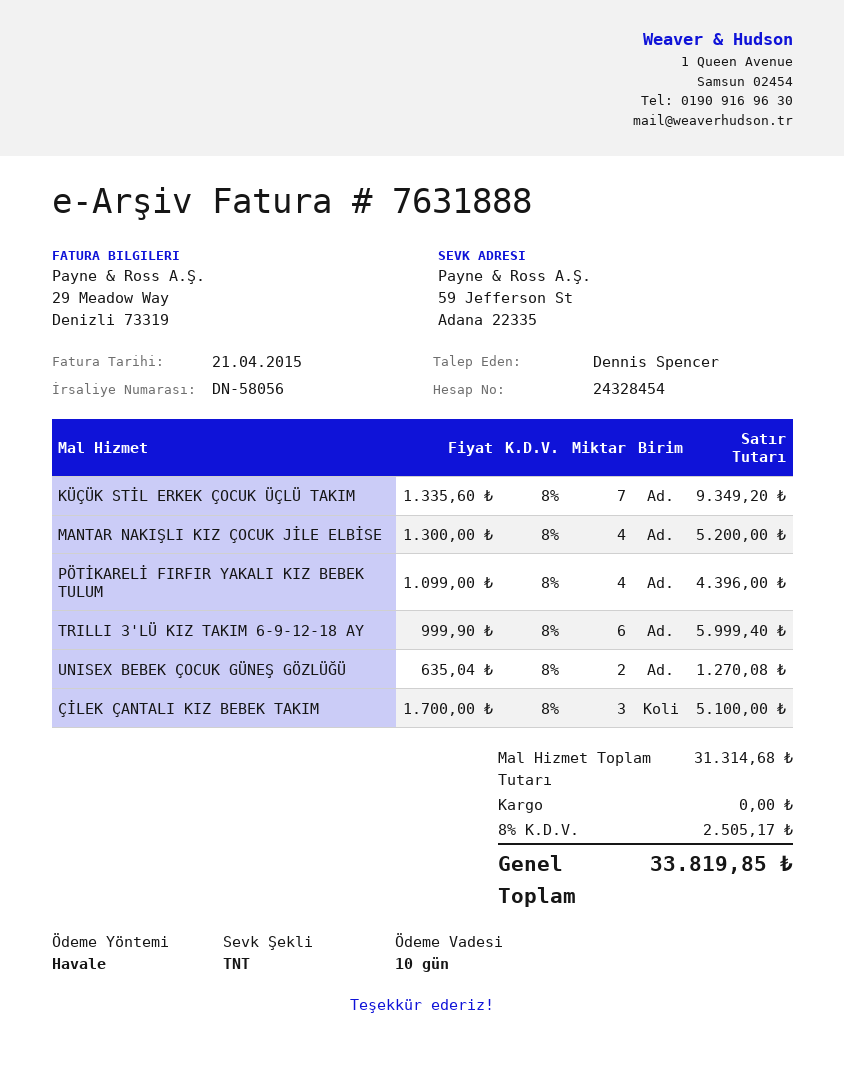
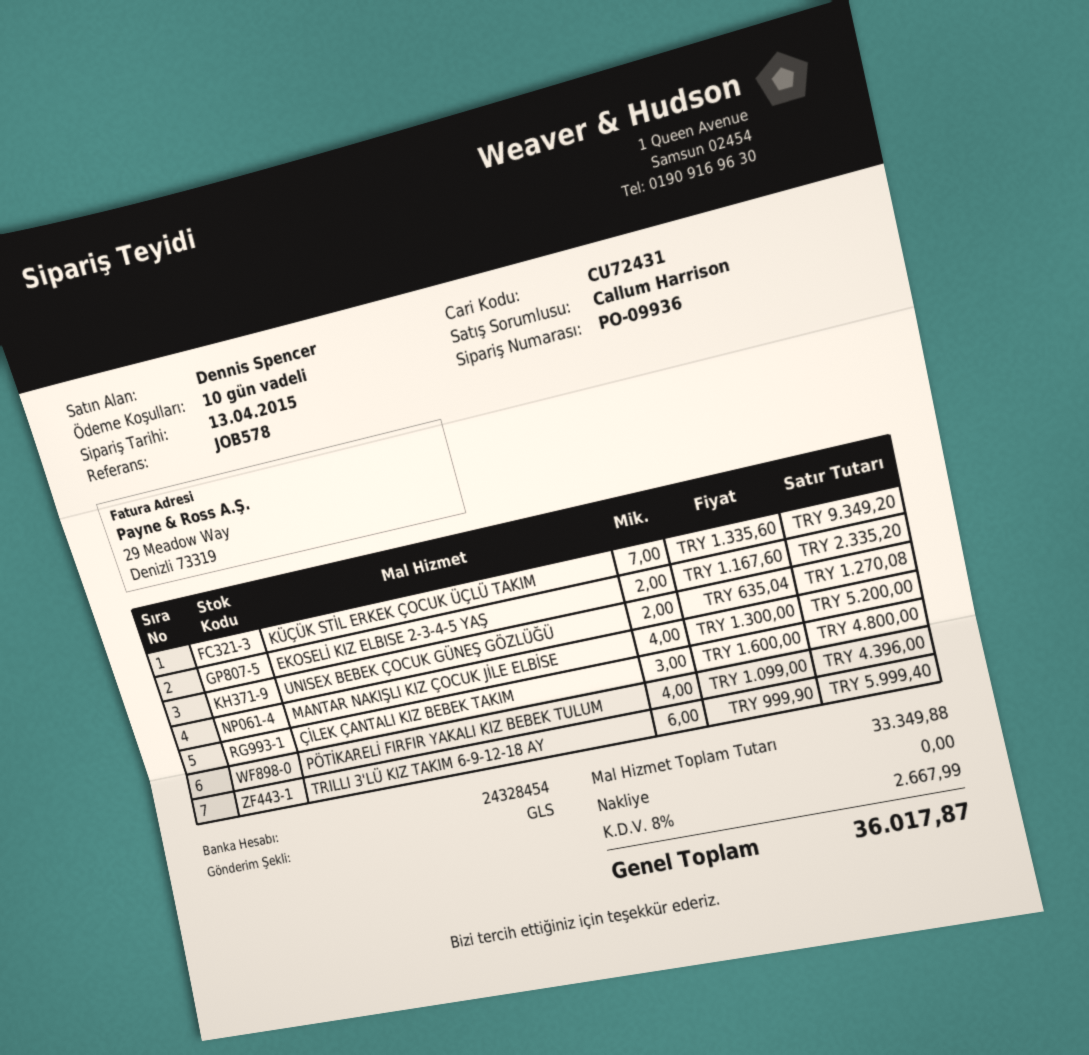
shipping method: TNT -> GLS
ÇİLEK ÇANTALI KIZ BEBEK TAKIM: 3 x 1700.00 = 5100.00 -> 3 x 1600.00 = 4800.00
EKOSELİ KIZ ELBISE 2-3-4-5 YAŞ: none -> 2 x 1167.60 = 2335.20
subtotal: 31314.68 -> 33349.88
tax: 8% = 2505.17 -> 8% = 2667.99
total: 33819.85 -> 36017.87

